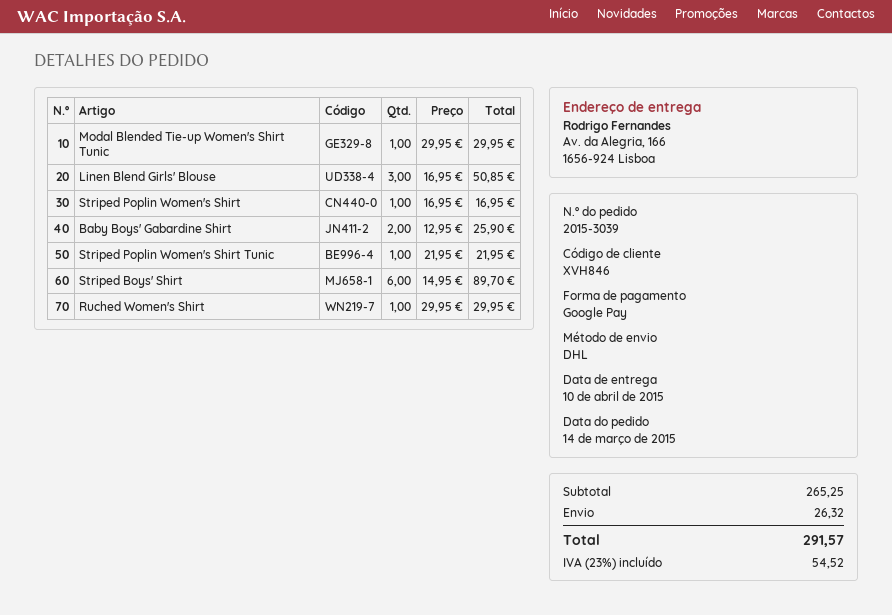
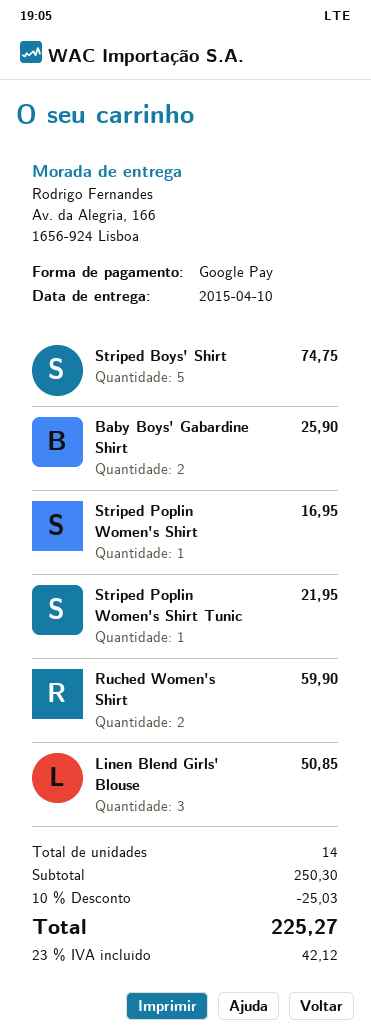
Modal Blended Tie-up Women's Shirt Tunic: 1 for 29.95 -> none
Striped Boys' Shirt: 6 for 89.70 -> 5 for 74.75
Ruched Women's Shirt: 1 for 29.95 -> 2 for 59.90
subtotal: 265.25 -> 250.30
discount: none -> 10% = 25.03
shipping: 26.32 -> none
tax: 23% = 54.52 -> 23% = 42.12
total: 291.57 -> 225.27

